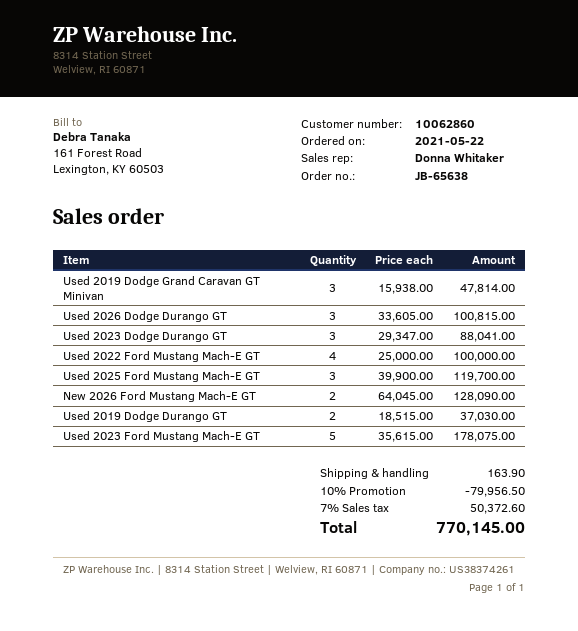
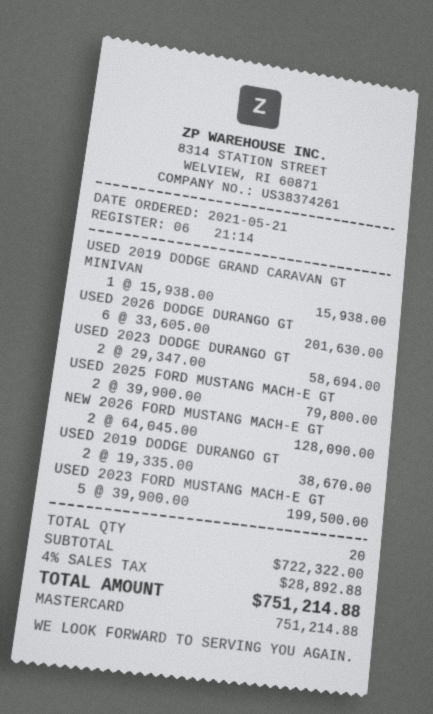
order date: 2021-05-22 -> 2021-05-21
Used 2019 Dodge Grand Caravan GT Minivan: 3 x 15938.00 = 47814.00 -> 1 x 15938.00 = 15938.00
Used 2026 Dodge Durango GT: 3 x 33605.00 = 100815.00 -> 6 x 33605.00 = 201630.00
Used 2023 Dodge Durango GT: 3 x 29347.00 = 88041.00 -> 2 x 29347.00 = 58694.00
Used 2022 Ford Mustang Mach-E GT: 4 x 25000.00 = 100000.00 -> none
Used 2025 Ford Mustang Mach-E GT: 3 x 39900.00 = 119700.00 -> 2 x 39900.00 = 79800.00
Used 2019 Dodge Durango GT: 2 x 18515.00 = 37030.00 -> 2 x 19335.00 = 38670.00
Used 2023 Ford Mustang Mach-E GT: 5 x 35615.00 = 178075.00 -> 5 x 39900.00 = 199500.00
discount: 10% = 79956.50 -> none
shipping: 163.90 -> none
tax: 7% = 50372.60 -> 4% = 28892.88
total: 770145.00 -> 751214.88

